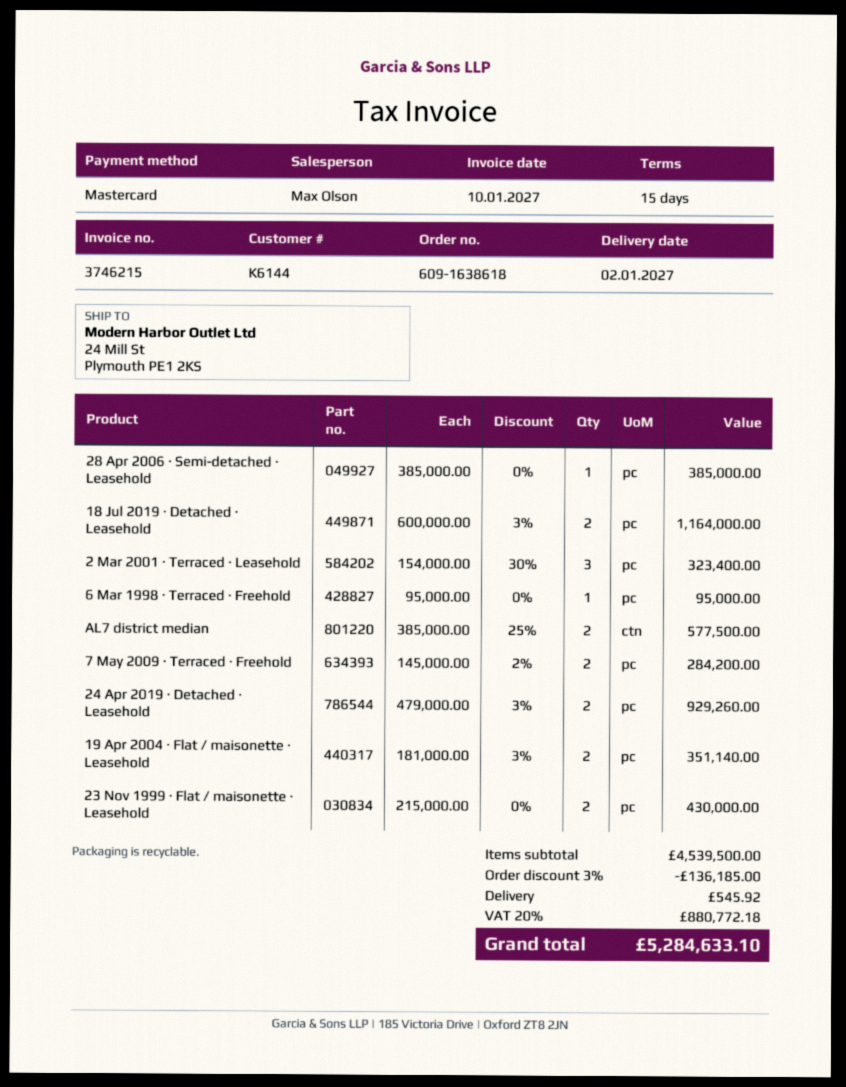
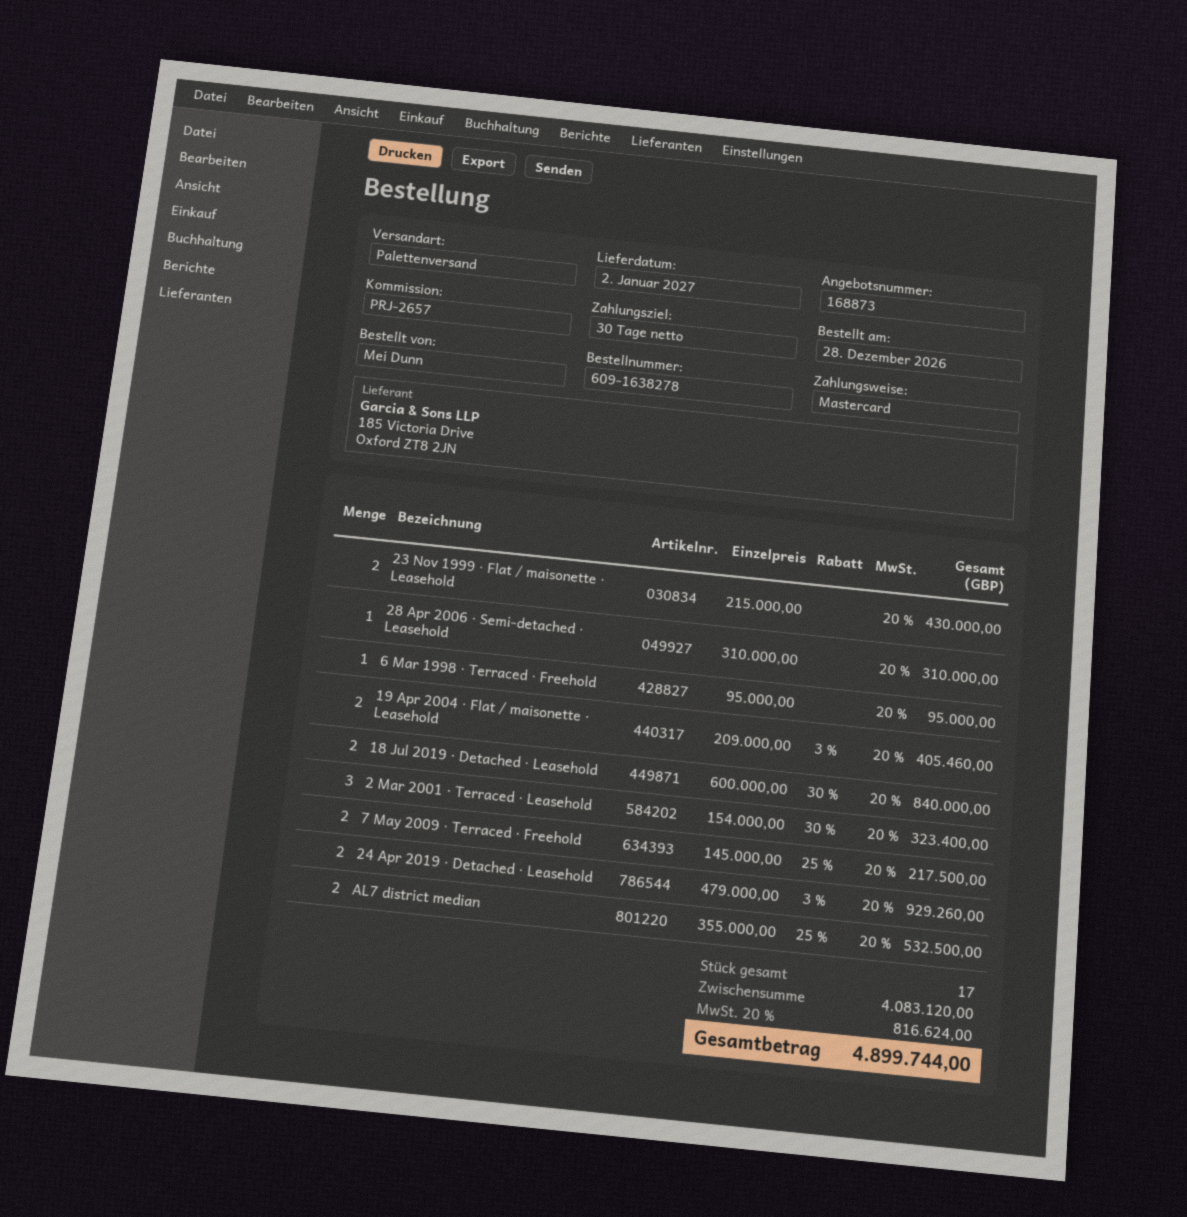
order number: 609-1638618 -> 609-1638278
payment terms: 15 days -> 30 days
28 Apr 2006 · Semi-detached · Leasehold: 1 x 385000.00 = 385000.00 -> 1 x 310000.00 = 310000.00
18 Jul 2019 · Detached · Leasehold: 2 x 600000.00 - 3% = 1164000.00 -> 2 x 600000.00 - 30% = 840000.00
AL7 district median: 2 x 385000.00 - 25% = 577500.00 -> 2 x 355000.00 - 25% = 532500.00
7 May 2009 · Terraced · Freehold: 2 x 145000.00 - 2% = 284200.00 -> 2 x 145000.00 - 25% = 217500.00
19 Apr 2004 · Flat / maisonette · Leasehold: 2 x 181000.00 - 3% = 351140.00 -> 2 x 209000.00 - 3% = 405460.00
subtotal: 4539500.00 -> 4083120.00
discount: 3% = 136185.00 -> none
shipping: 545.92 -> none
tax: 20% = 880772.18 -> 20% = 816624.00
total: 5284633.10 -> 4899744.00

